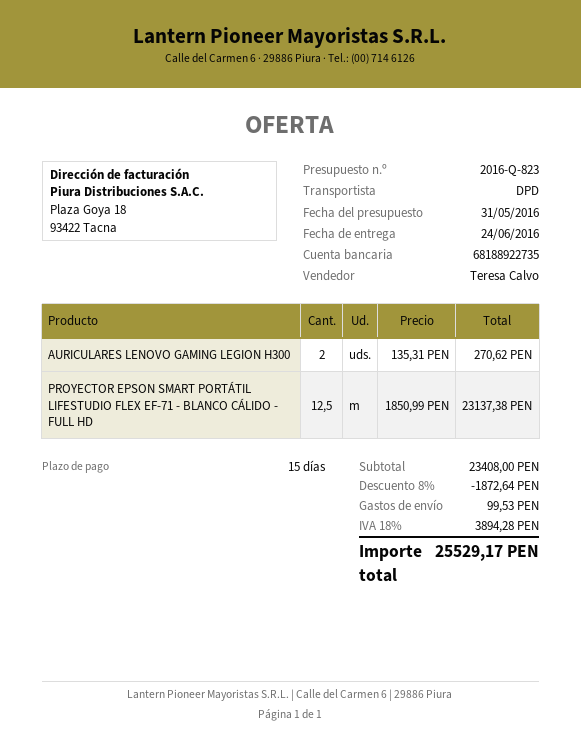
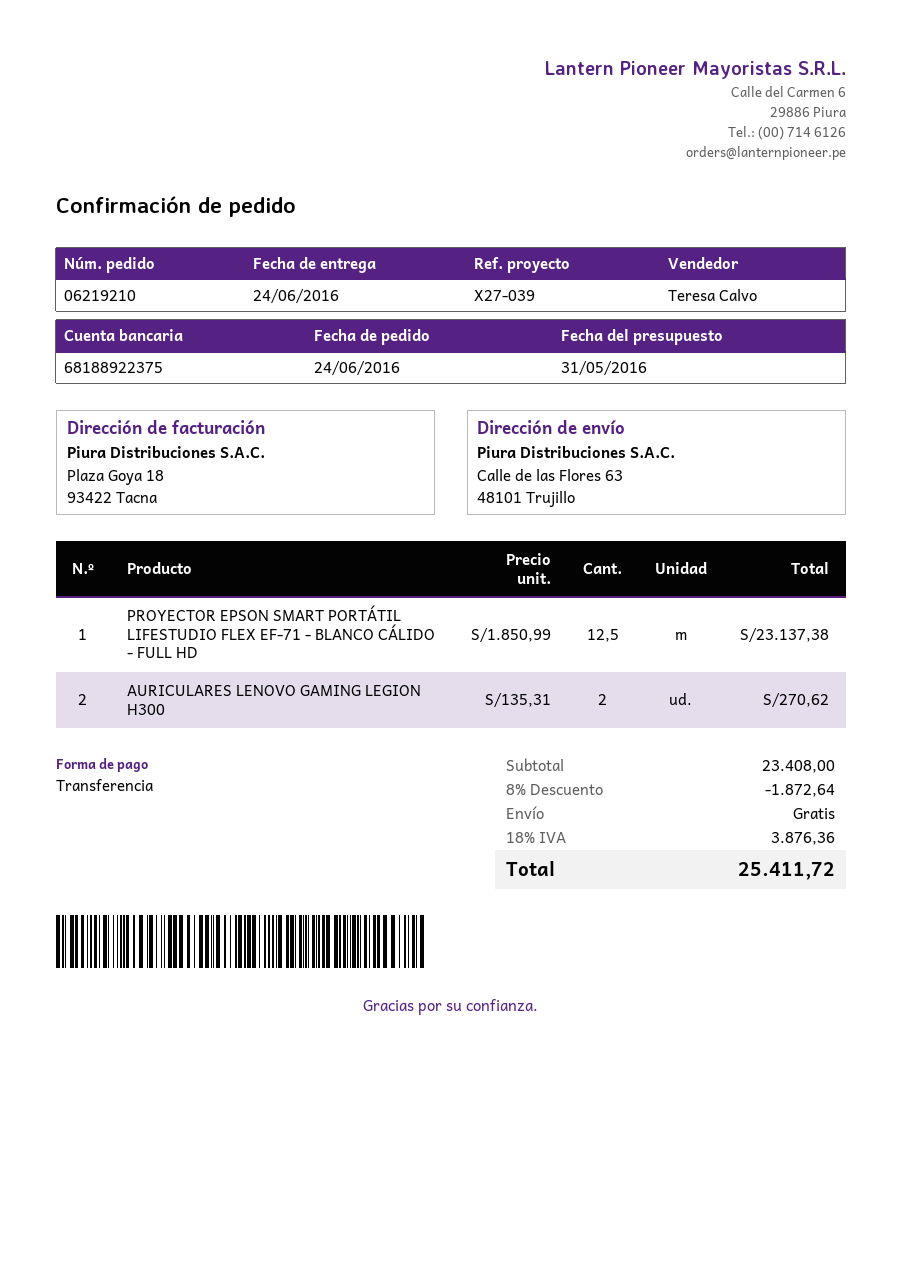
bank account: 68188922735 -> 68188922375
shipping: 99.53 -> 0.00
tax: 18% = 3894.28 -> 18% = 3876.36
total: 25529.17 -> 25411.72

